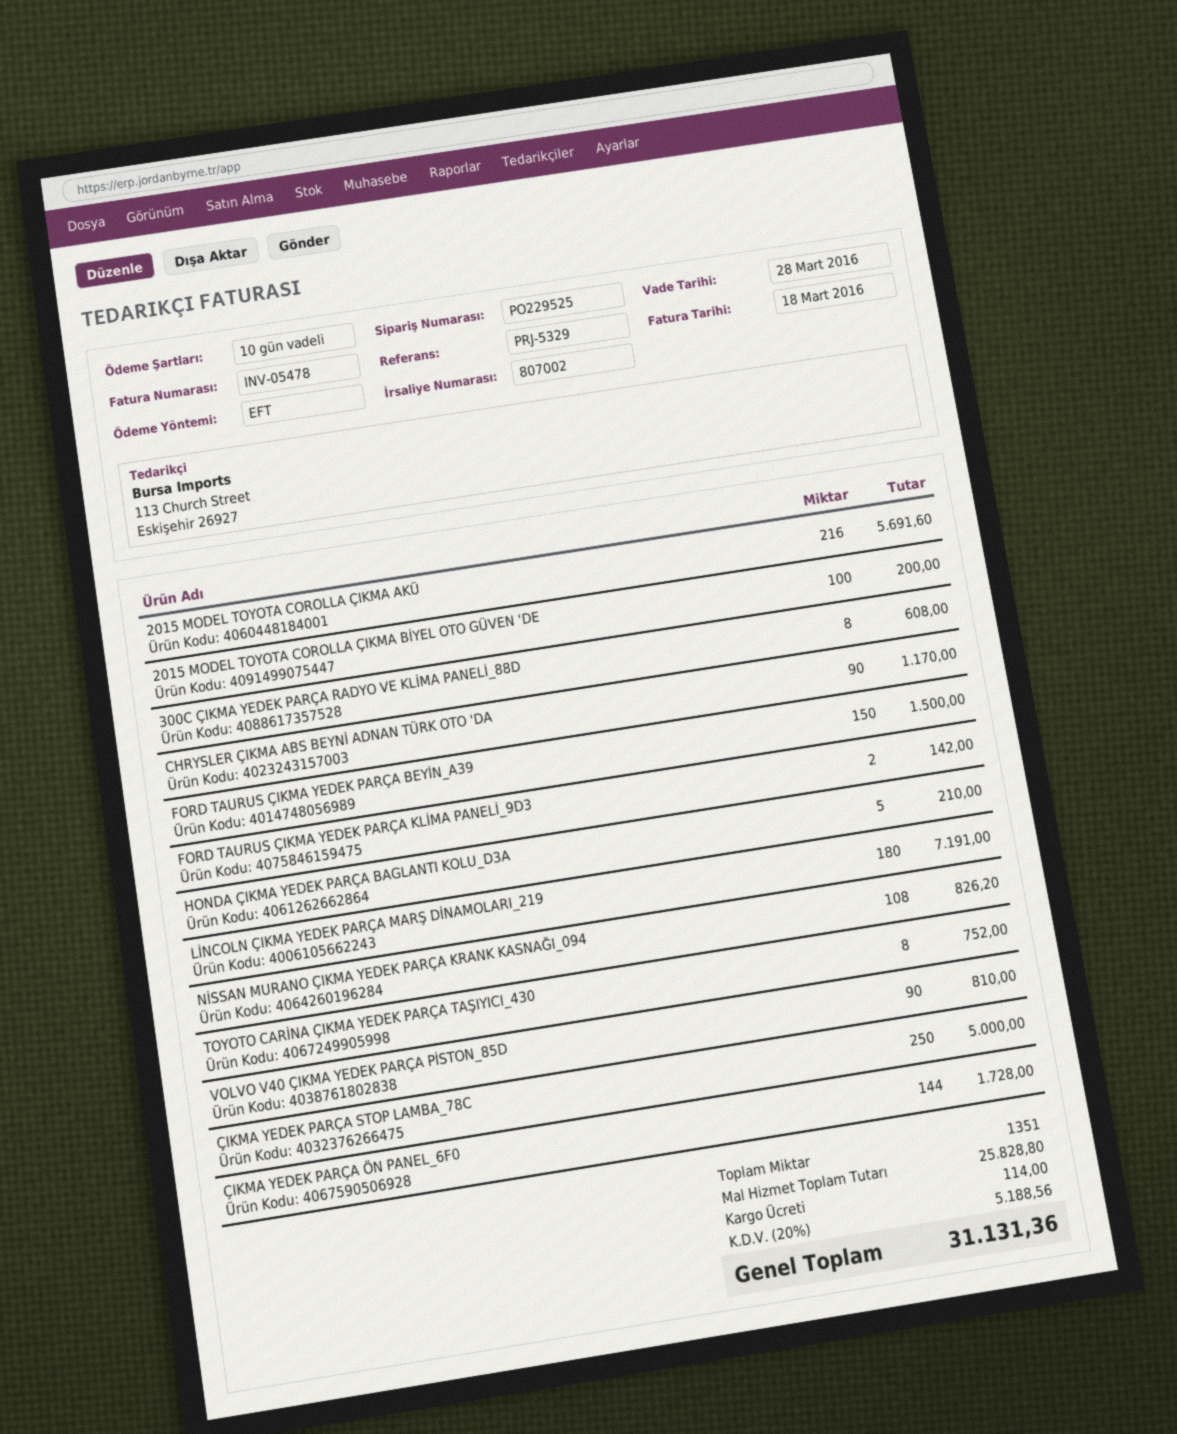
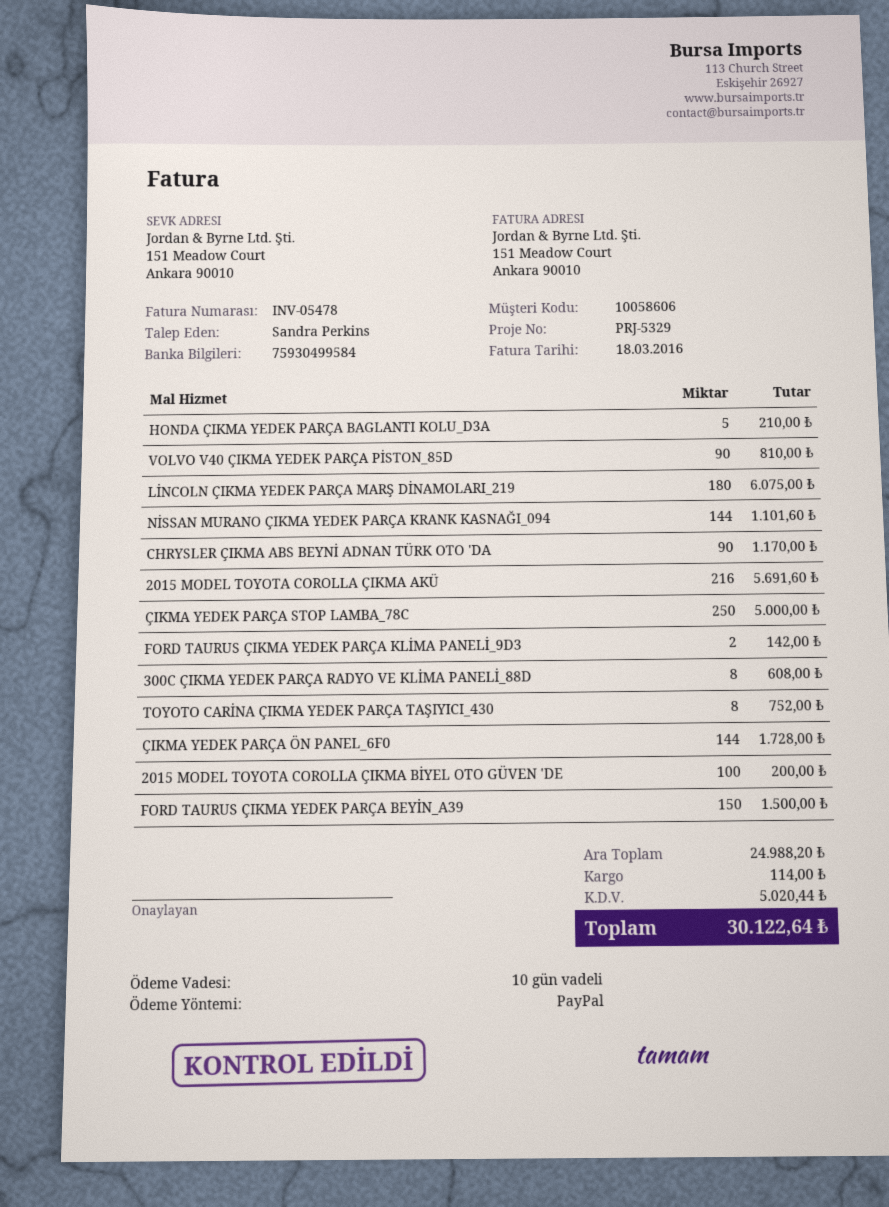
payment method: bank transfer -> PayPal
LİNCOLN ÇIKMA YEDEK PARÇA MARŞ DİNAMOLARI_219: 180 for 7191.00 -> 180 for 6075.00
NİSSAN MURANO ÇIKMA YEDEK PARÇA KRANK KASNAĞI_094: 108 for 826.20 -> 144 for 1101.60
subtotal: 25828.80 -> 24988.20
tax: 5188.56 -> 5020.44
total: 31131.36 -> 30122.64

